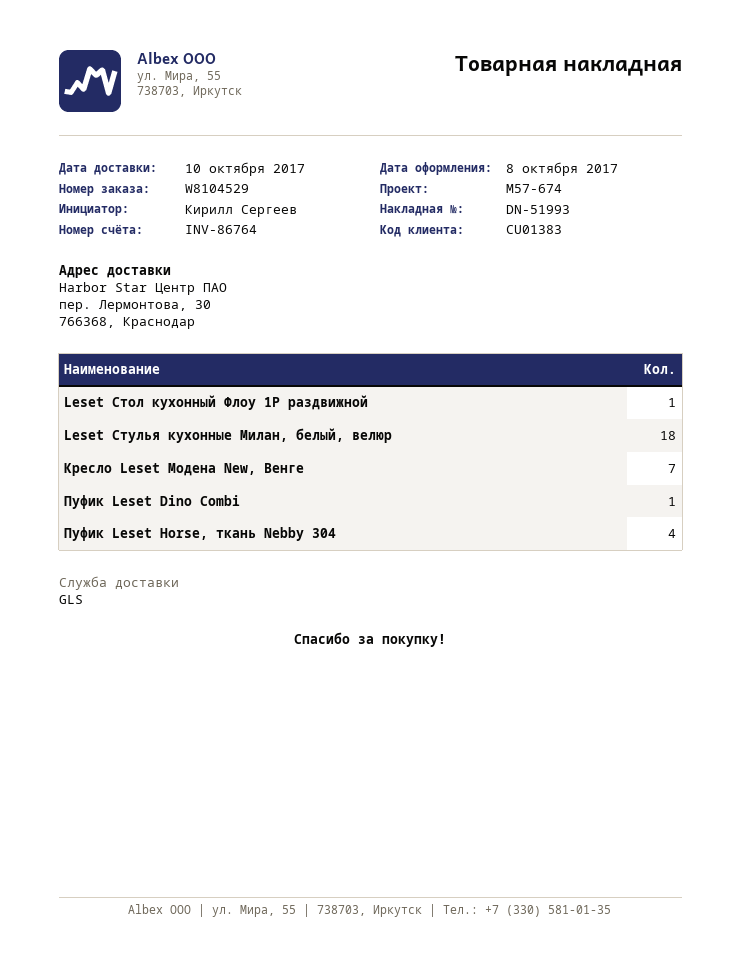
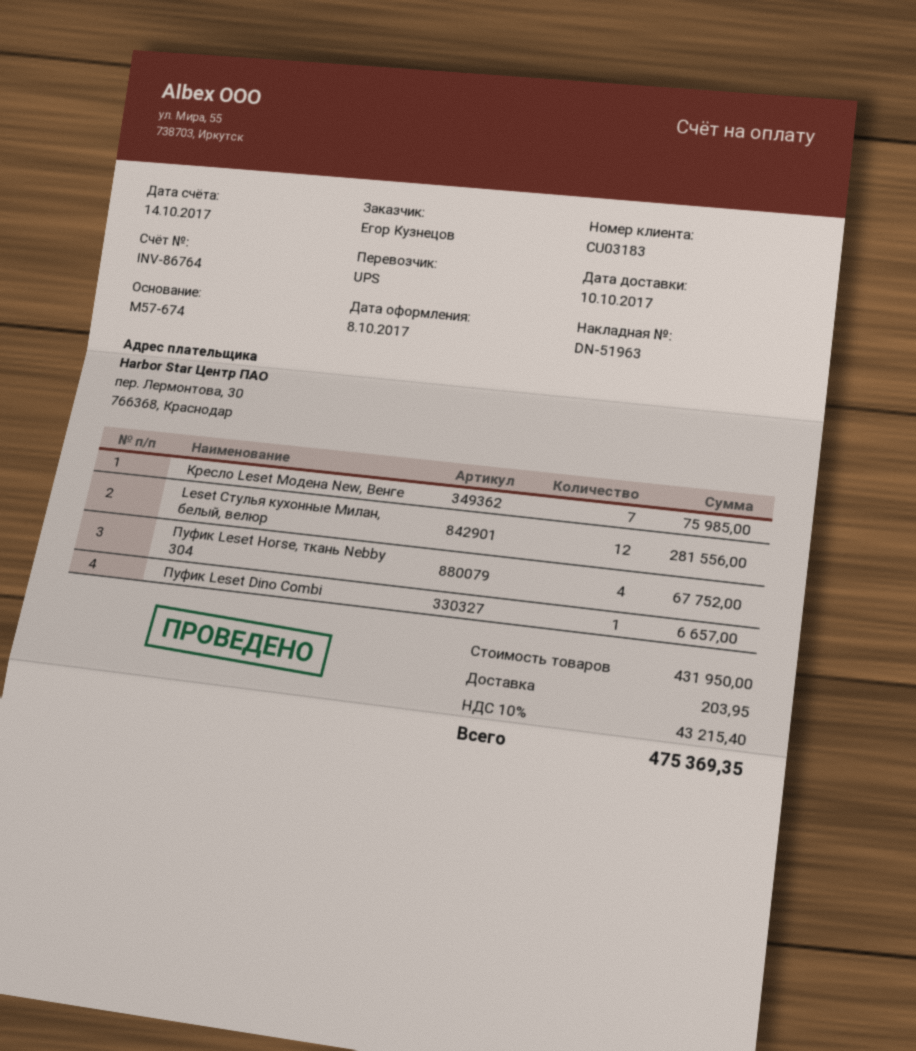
delivery note number: DN-51993 -> DN-51963
customer number: CU01383 -> CU03183
ordered by: Кирилл Сергеев -> Егор Кузнецов
shipping method: GLS -> UPS
Leset Стол кухонный Флоу 1Р раздвижной: 1 -> none
Leset Стулья кухонные Милан, белый, велюр: 18 -> 12

